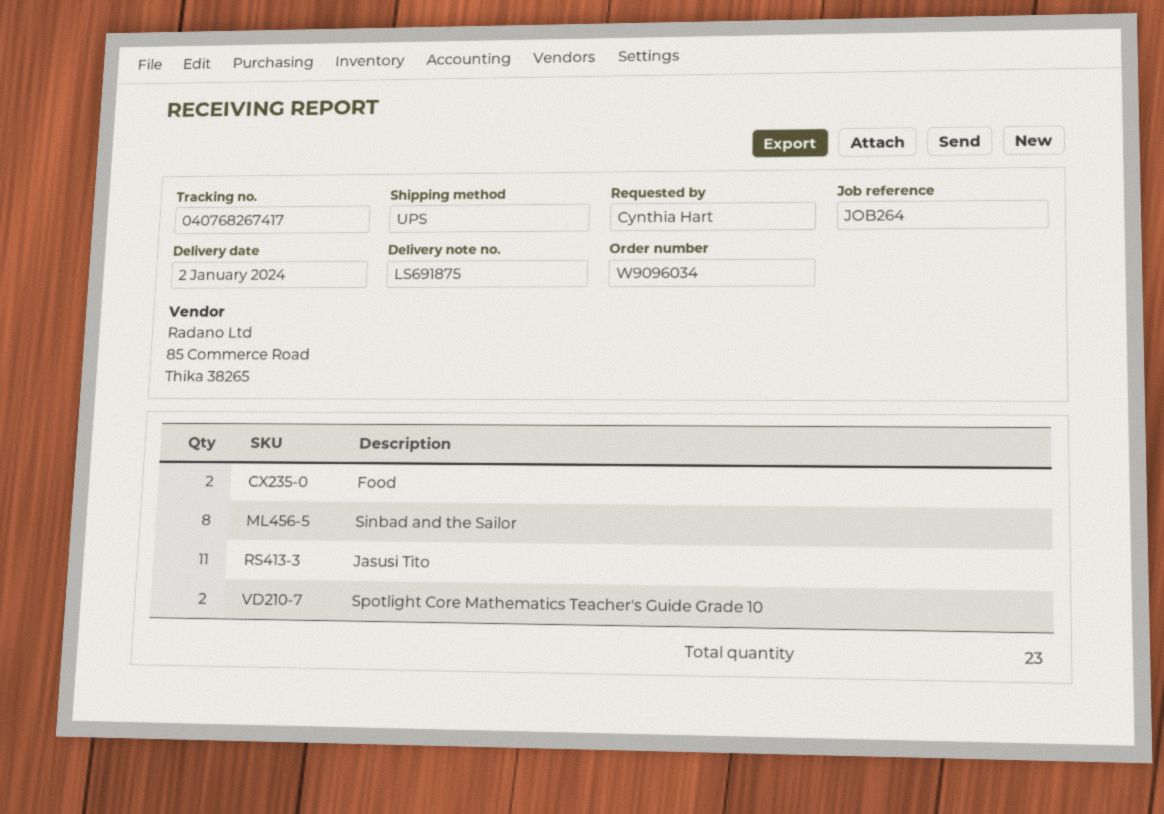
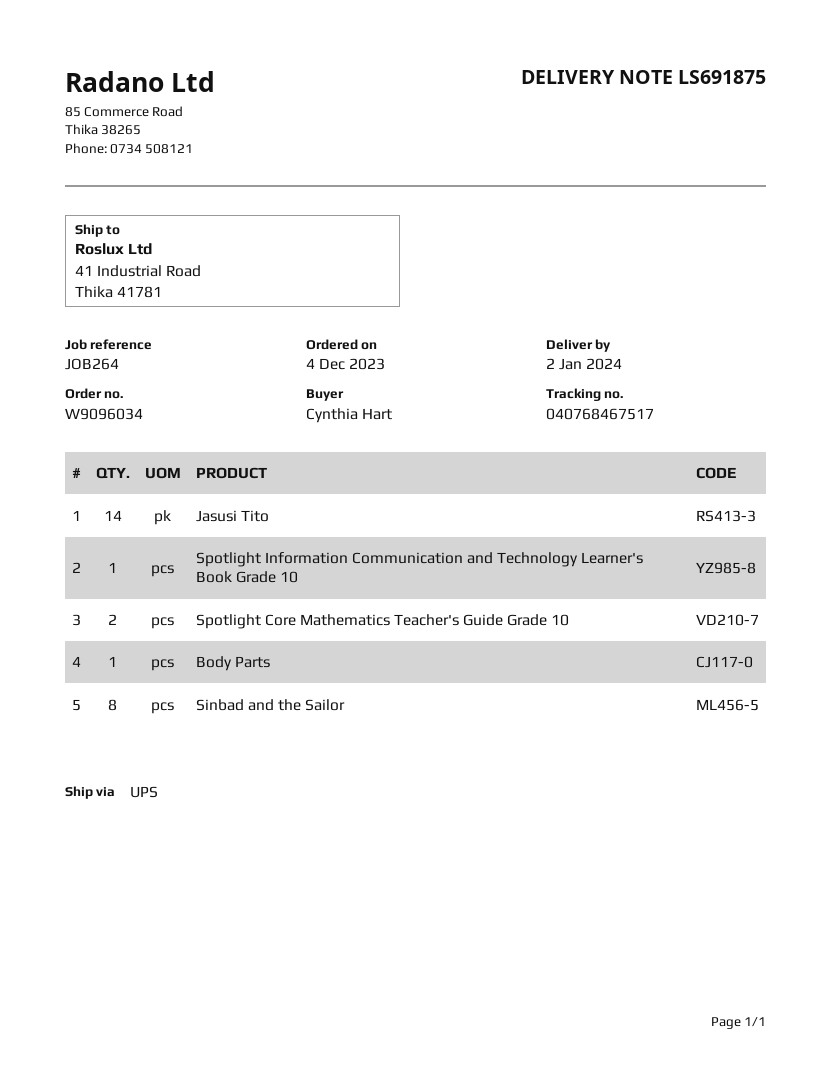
tracking number: 040768267417 -> 040768467517
Food: 2 -> none
Jasusi Tito: 11 -> 14
Spotlight Information Communication and Technology Learner's Book Grade 10: none -> 1
Body Parts: none -> 1

